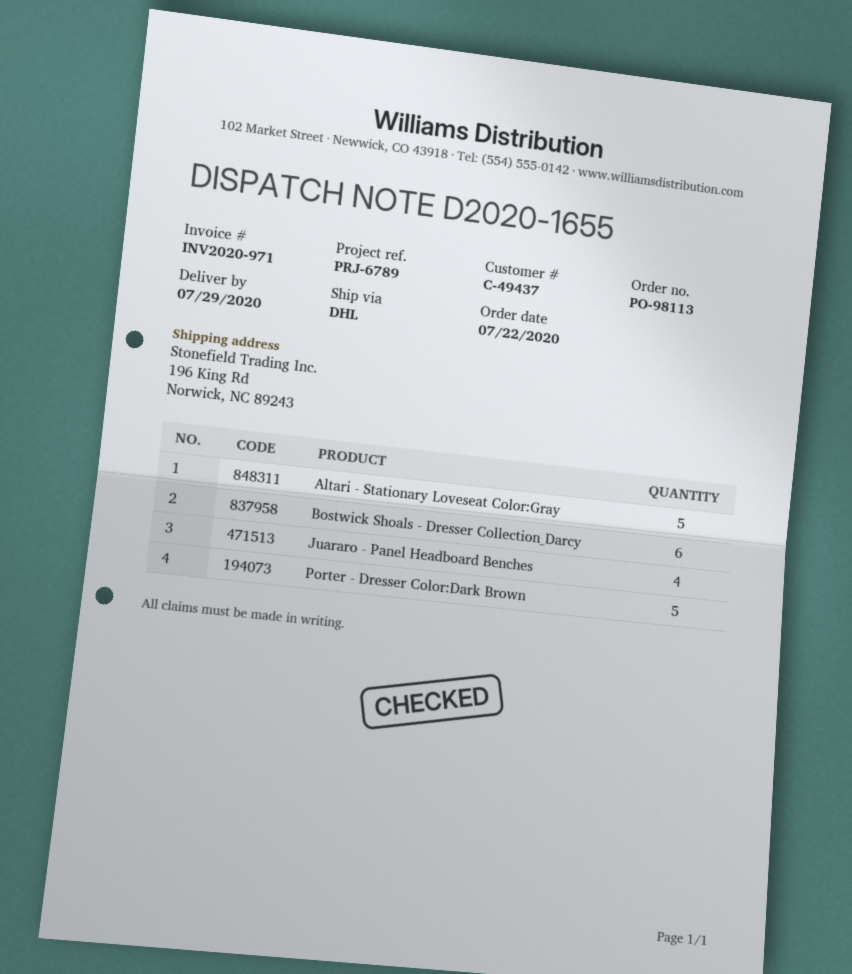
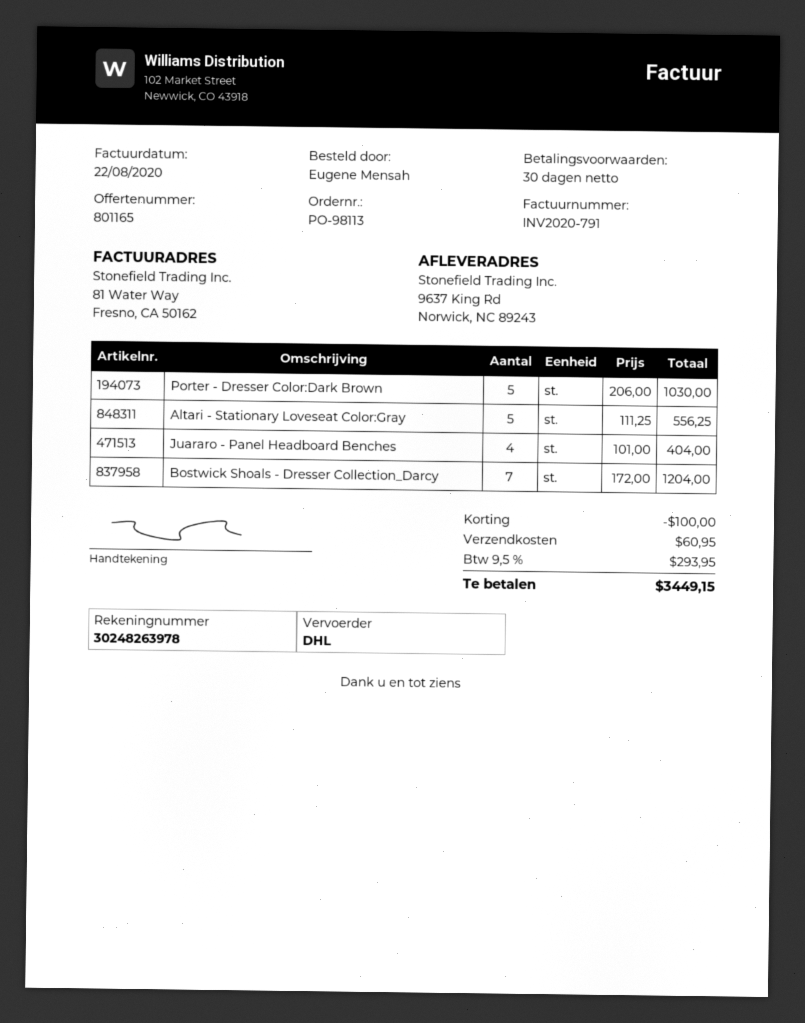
invoice number: INV2020-971 -> INV2020-791
ship to: 196 King Rd, Norwick, NC 89243 -> 9637 King Rd, Norwick, NC 89243
Bostwick Shoals - Dresser Collection_Darcy: 6 -> 7

